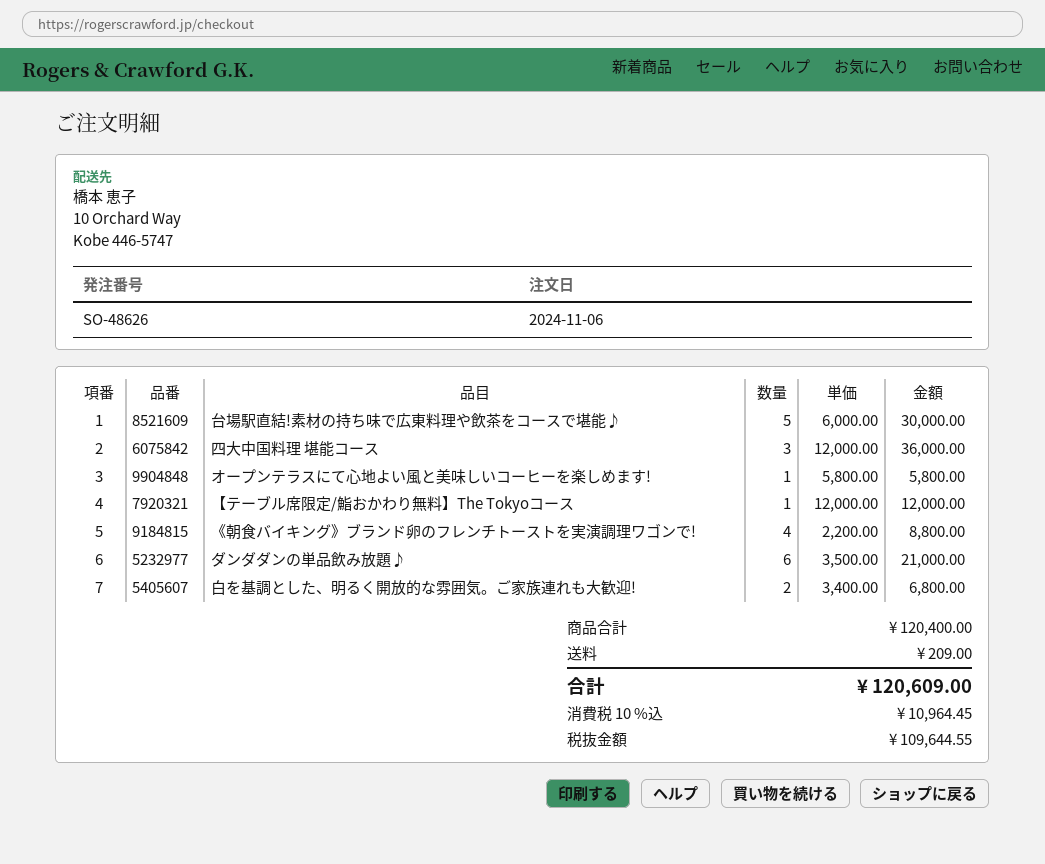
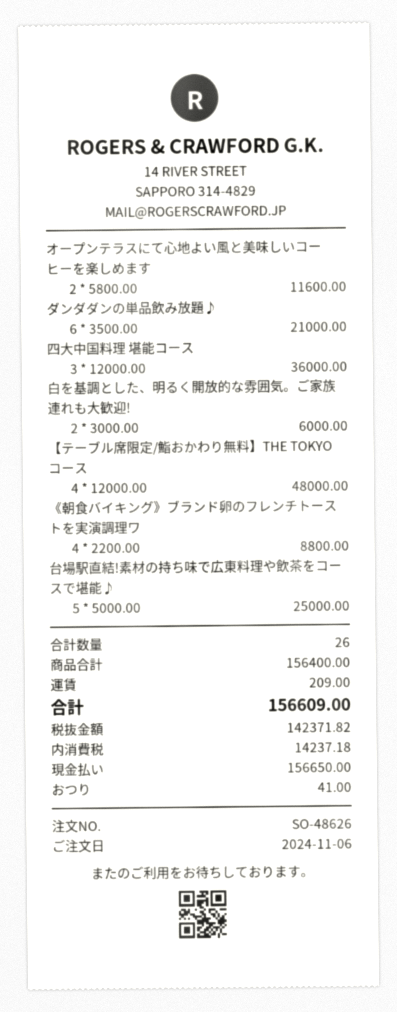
台場駅直結!素材の持ち味で広東料理や飲茶をコースで堪能♪: 5 x 6000.00 = 30000.00 -> 5 x 5000.00 = 25000.00
オープンテラスにて心地よい風と美味しいコーヒーを楽しめます!: 1 x 5800.00 = 5800.00 -> 2 x 5800.00 = 11600.00
【テーブル席限定/鮨おかわり無料】The Tokyoコース: 1 x 12000.00 = 12000.00 -> 4 x 12000.00 = 48000.00
白を基調とした、明るく開放的な雰囲気。ご家族連れも大歓迎!: 2 x 3400.00 = 6800.00 -> 2 x 3000.00 = 6000.00
subtotal: 120400.00 -> 156400.00
net: 109644.55 -> 142371.82
tax: 10964.45 -> 14237.18
total: 120609.00 -> 156609.00

